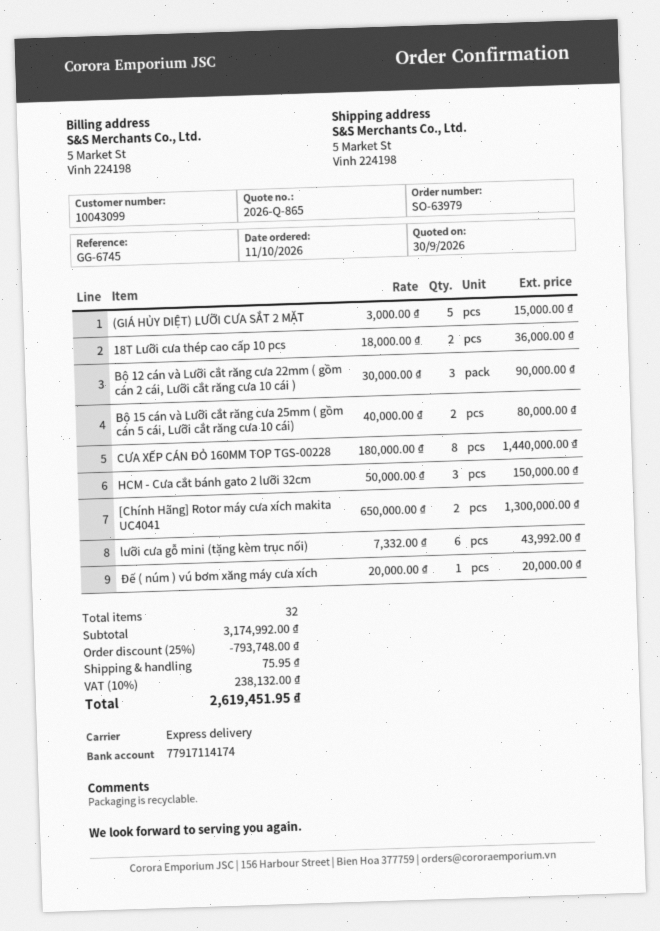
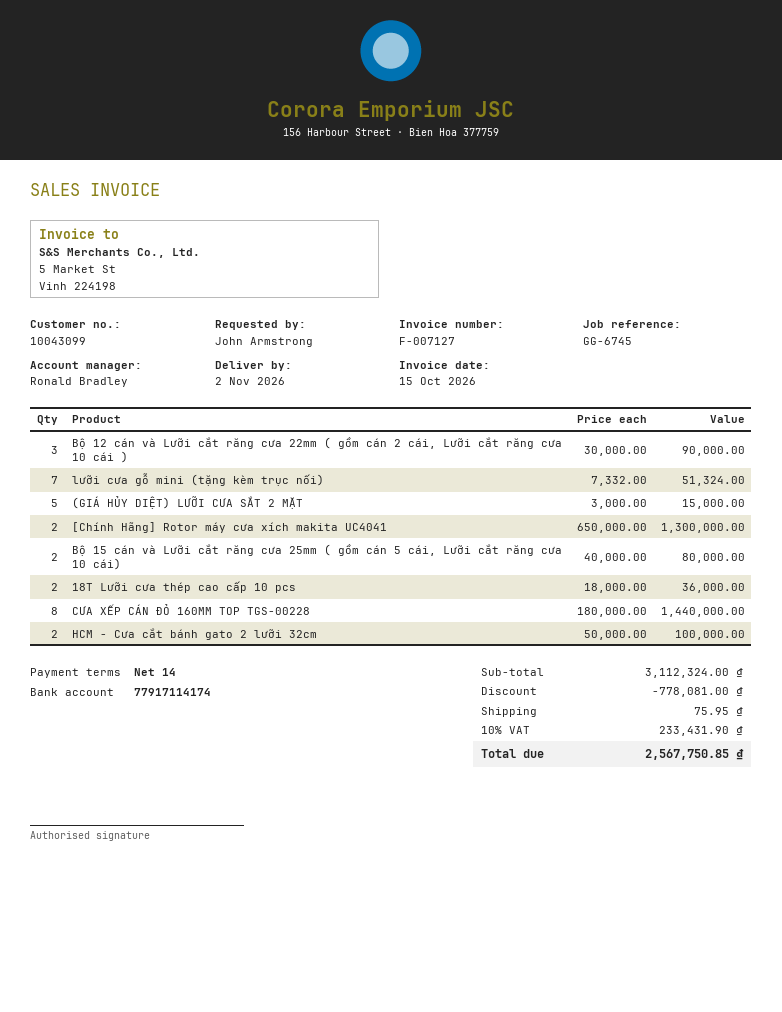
HCM - Cưa cắt bánh gato 2 lưỡi 32cm: 3 x 50000.00 = 150000.00 -> 2 x 50000.00 = 100000.00
lưỡi cưa gỗ mini (tặng kèm trục nối): 6 x 7332.00 = 43992.00 -> 7 x 7332.00 = 51324.00
Đế ( núm ) vú bơm xăng máy cưa xích: 1 x 20000.00 = 20000.00 -> none
subtotal: 3174992.00 -> 3112324.00
discount: 793748.00 -> 778081.00
tax: 10% = 238132.00 -> 10% = 233431.90
total: 2619451.95 -> 2567750.85

